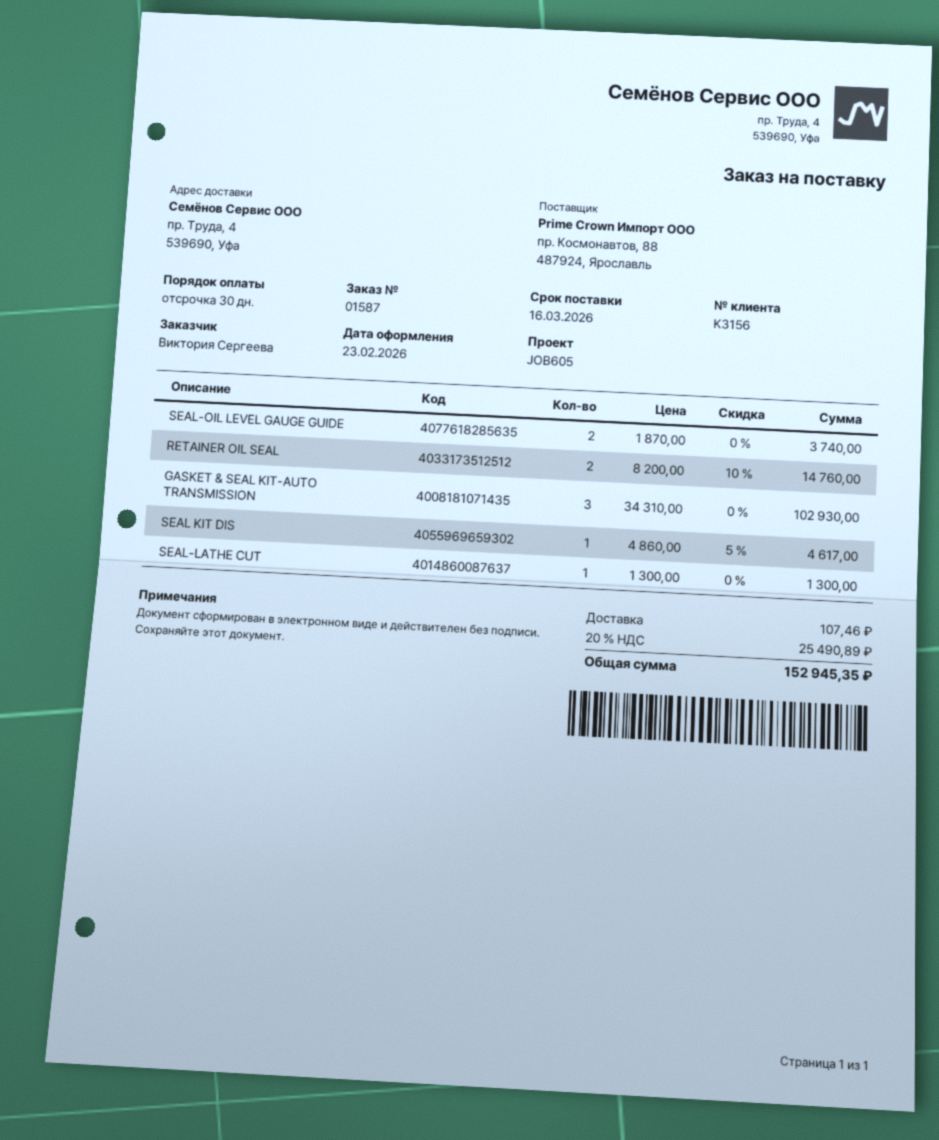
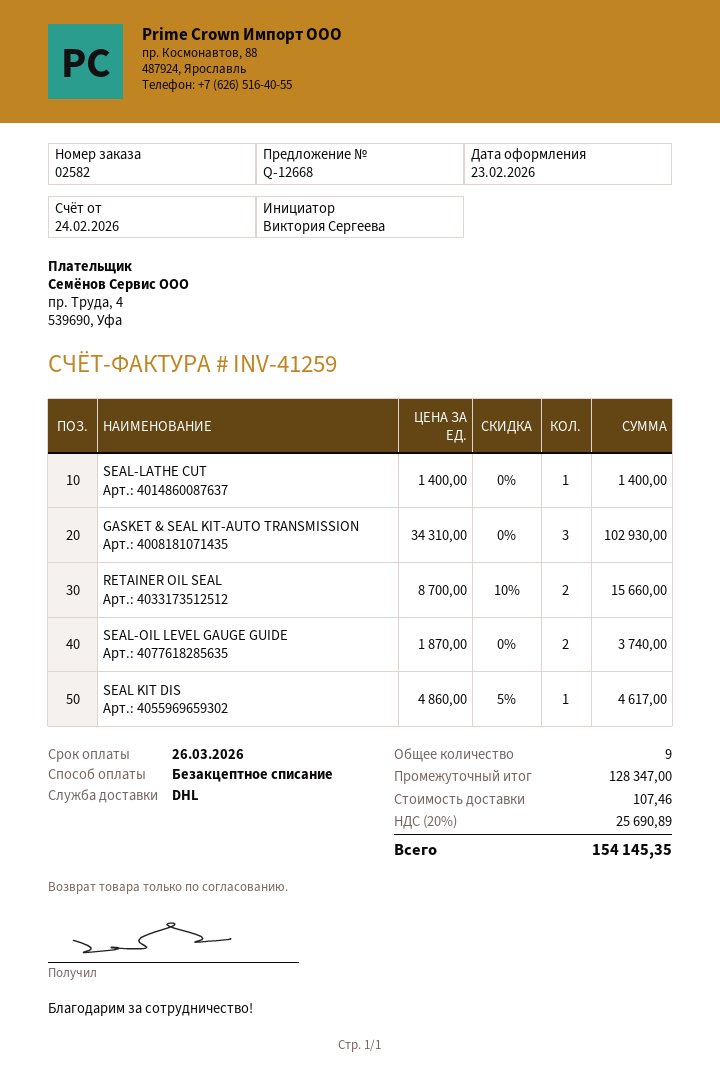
order number: 01587 -> 02582
RETAINER OIL SEAL: 2 x 8200.00 - 10% = 14760.00 -> 2 x 8700.00 - 10% = 15660.00
SEAL-LATHE CUT: 1 x 1300.00 = 1300.00 -> 1 x 1400.00 = 1400.00
tax: 20% = 25490.89 -> 20% = 25690.89
total: 152945.35 -> 154145.35

